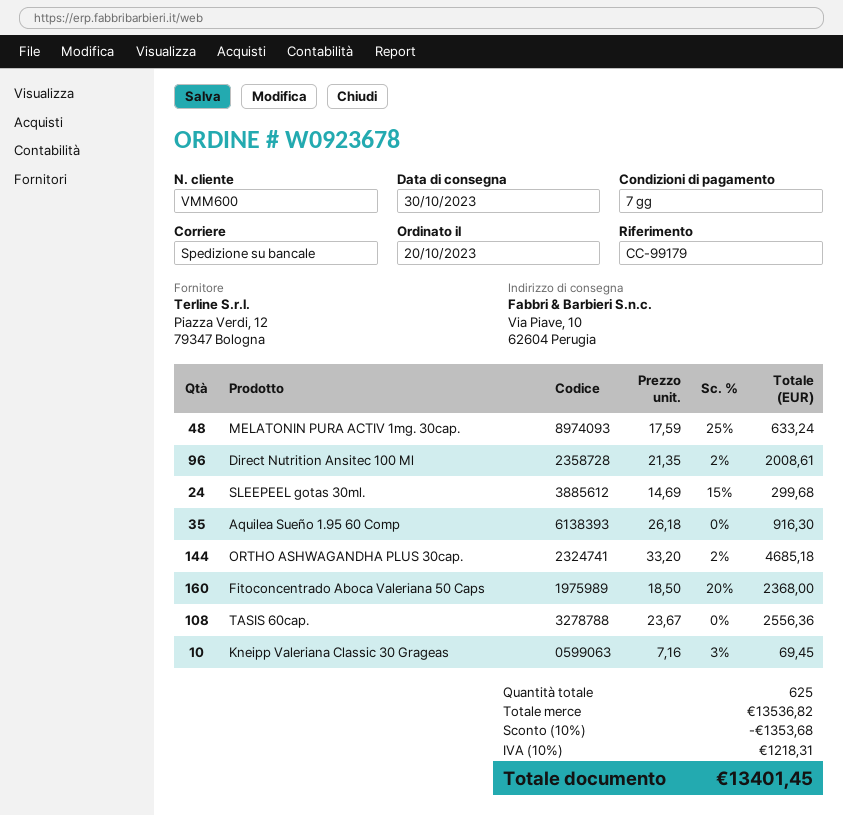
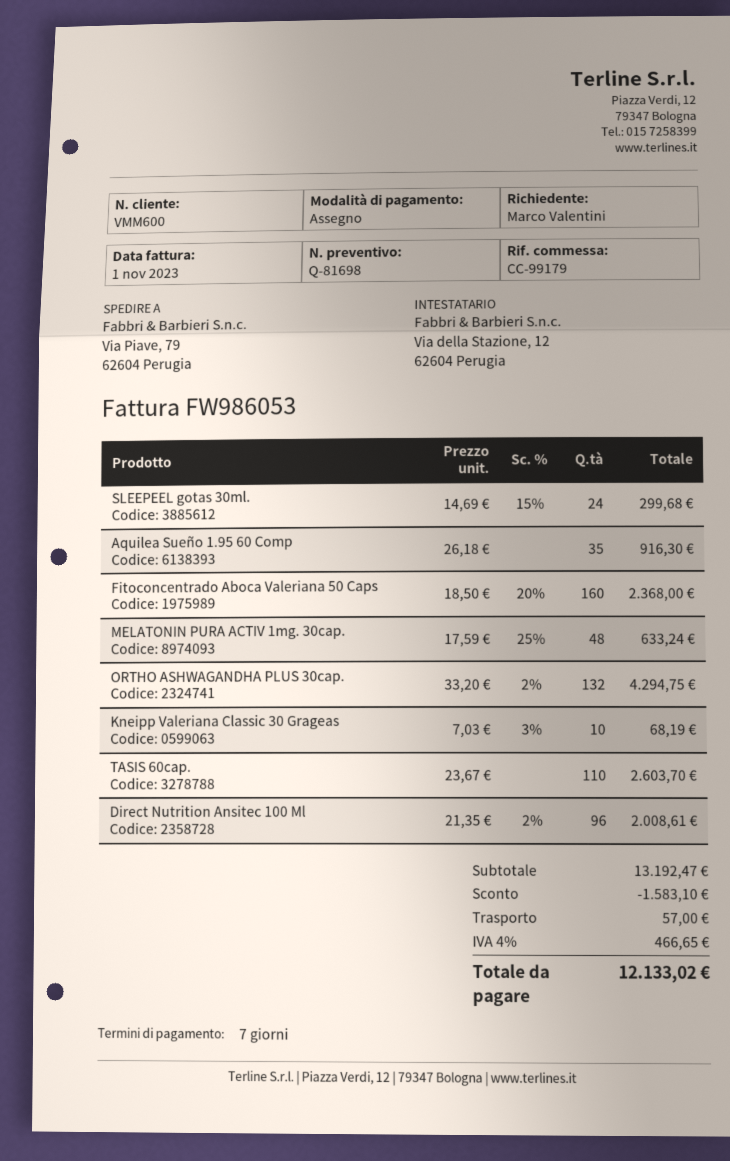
ship to: Via Piave, 10, 62604 Perugia -> Via Piave, 79, 62604 Perugia
ORTHO ASHWAGANDHA PLUS 30cap.: 144 x 33.20 - 2% = 4685.18 -> 132 x 33.20 - 2% = 4294.75
TASIS 60cap.: 108 x 23.67 = 2556.36 -> 110 x 23.67 = 2603.70
Kneipp Valeriana Classic 30 Grageas: 10 x 7.16 - 3% = 69.45 -> 10 x 7.03 - 3% = 68.19
subtotal: 13536.82 -> 13192.47
discount: 1353.68 -> 1583.10
shipping: none -> 57.00
tax: 10% = 1218.31 -> 4% = 466.65
total: 13401.45 -> 12133.02

